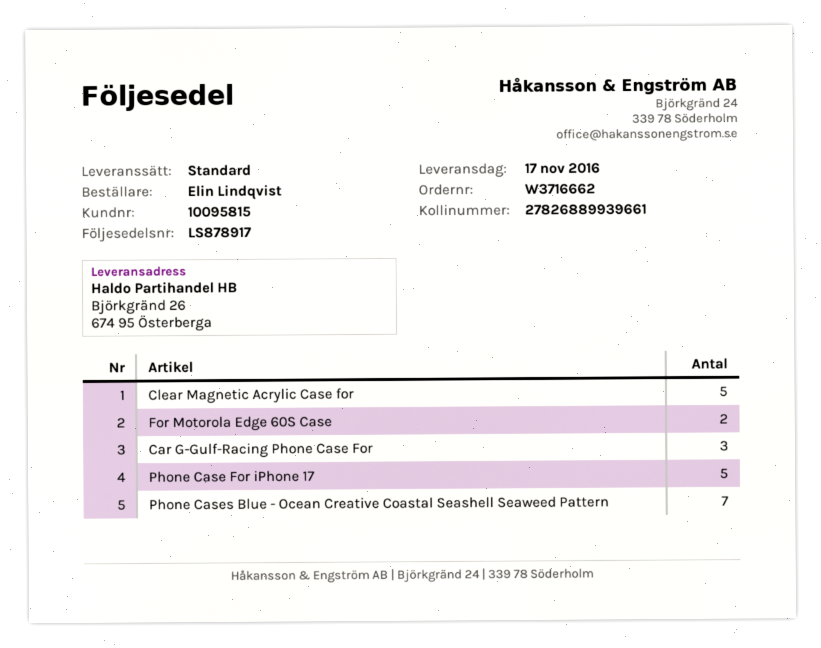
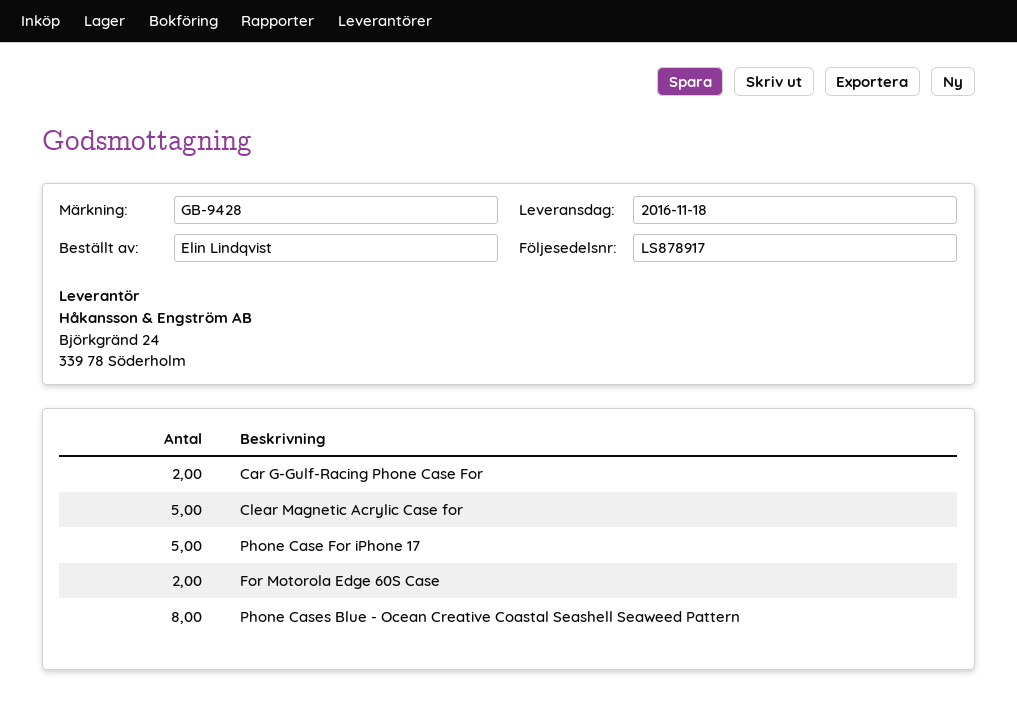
delivery date: 2016-11-17 -> 2016-11-18
Car G-Gulf-Racing Phone Case For: 3 -> 2
Phone Cases Blue - Ocean Creative Coastal Seashell Seaweed Pattern: 7 -> 8

